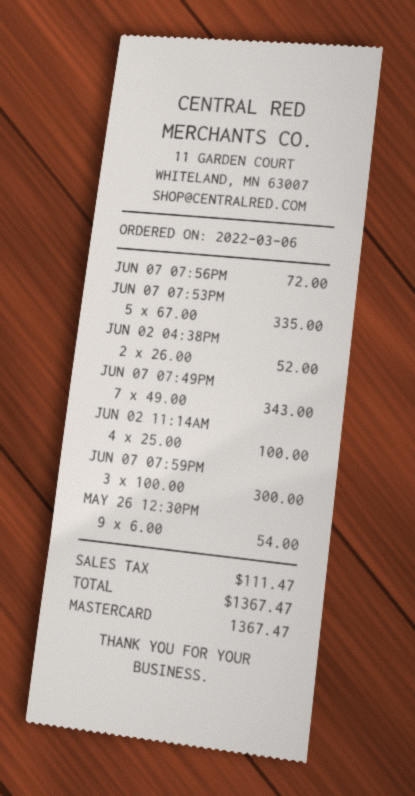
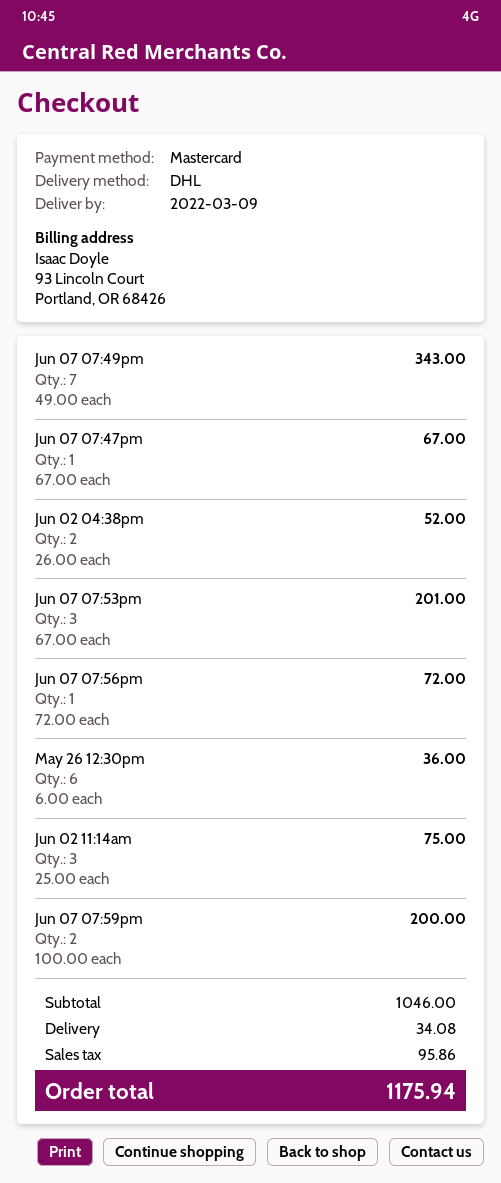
JUN 07 07:53PM: 5 x 67.00 = 335.00 -> 3 x 67.00 = 201.00
JUN 02 11:14AM: 4 x 25.00 = 100.00 -> 3 x 25.00 = 75.00
JUN 07 07:59PM: 3 x 100.00 = 300.00 -> 2 x 100.00 = 200.00
MAY 26 12:30PM: 9 x 6.00 = 54.00 -> 6 x 6.00 = 36.00
Jun 07 07:47pm: none -> 1 x 67.00 = 67.00
shipping: none -> 34.08
tax: 111.47 -> 95.86
total: 1367.47 -> 1175.94

